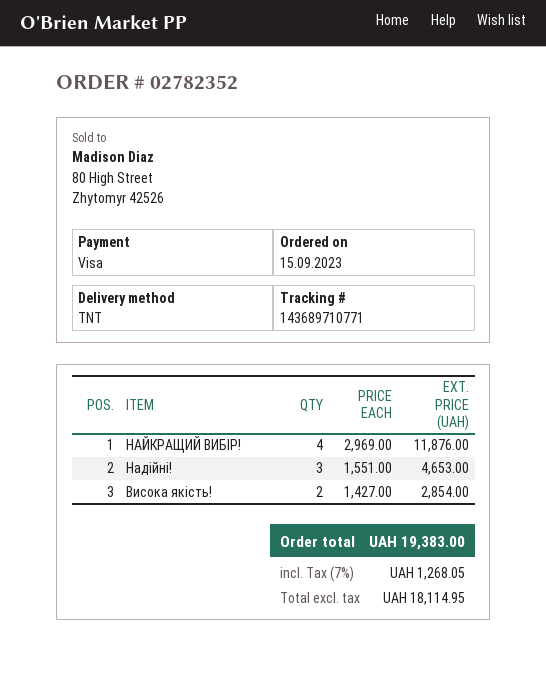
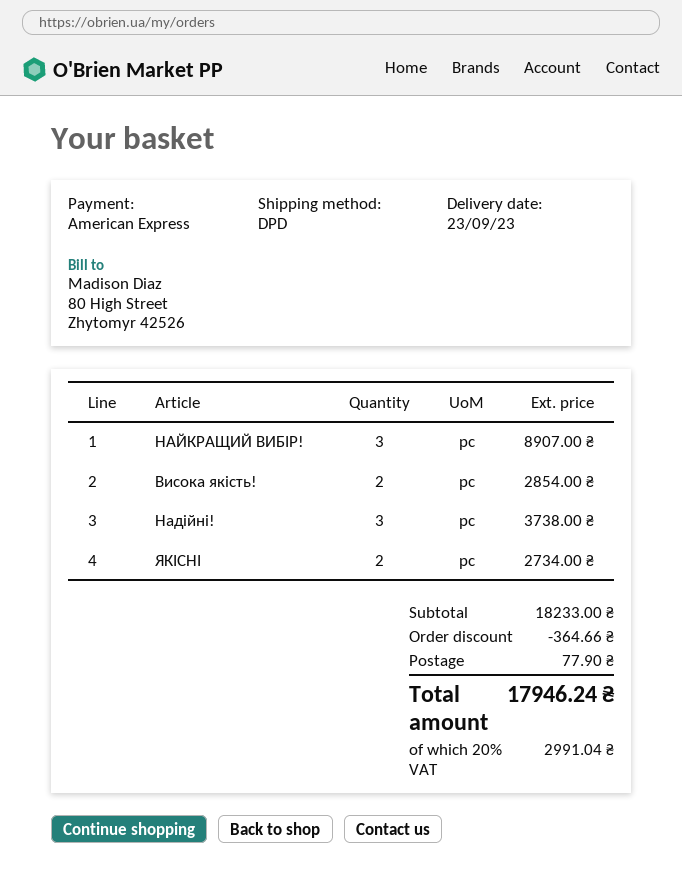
payment method: Visa -> American Express
shipping method: TNT -> DPD
НАЙКРАЩИЙ ВИБІР!: 4 for 11876.00 -> 3 for 8907.00
Надійні!: 3 for 4653.00 -> 3 for 3738.00
ЯКІСНІ: none -> 2 for 2734.00
discount: none -> 364.66
shipping: none -> 77.90
tax: 7% = 1268.05 -> 20% = 2991.04
total: 19383.00 -> 17946.24

